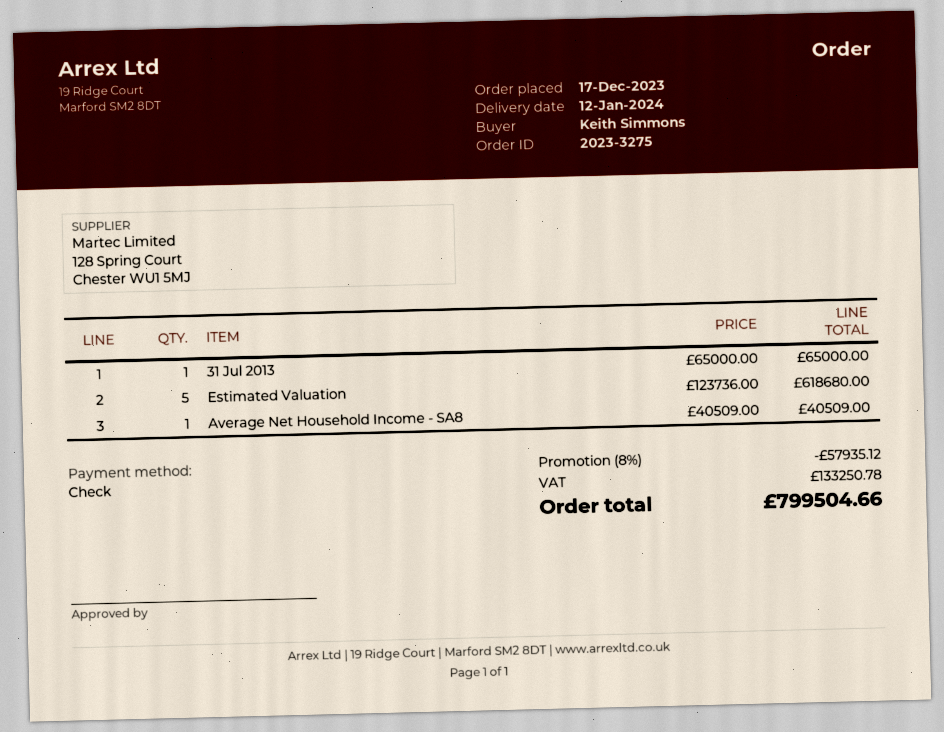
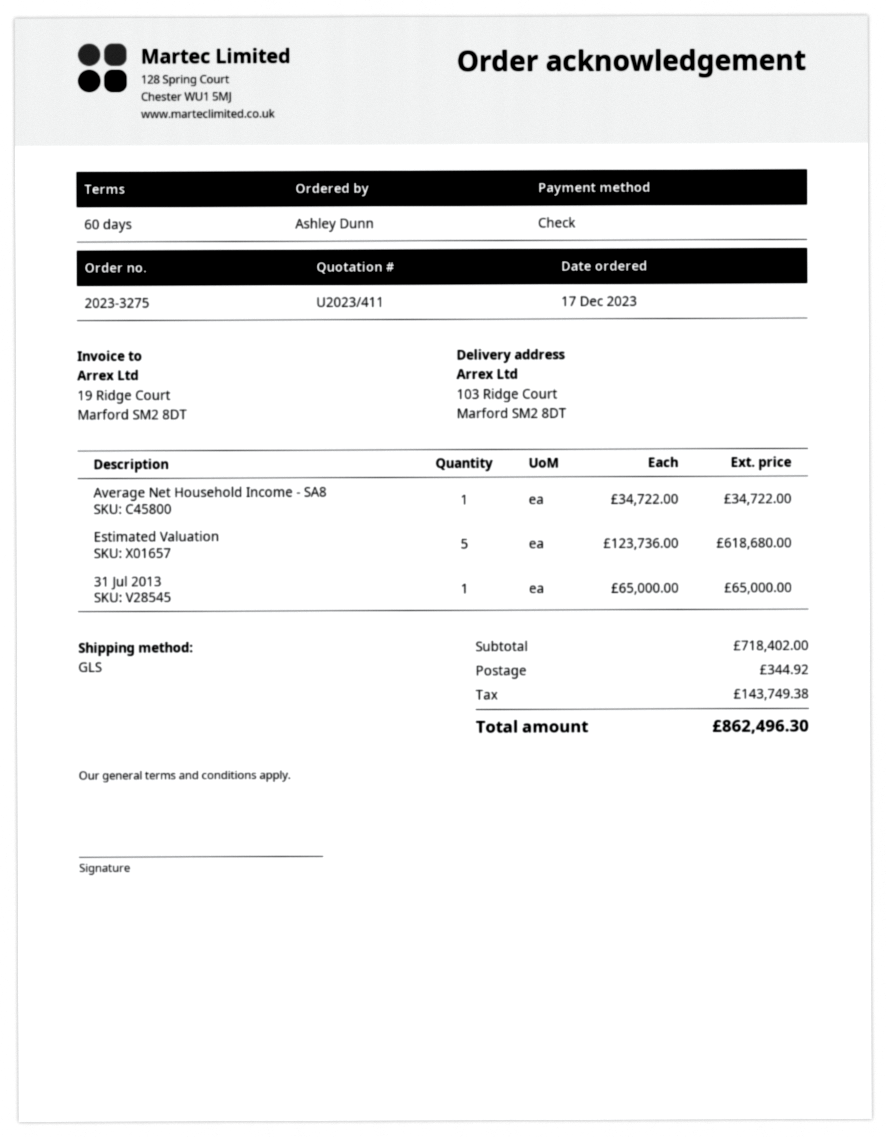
ordered by: Keith Simmons -> Ashley Dunn
Average Net Household Income - SA8: 1 x 40509.00 = 40509.00 -> 1 x 34722.00 = 34722.00
discount: 8% = 57935.12 -> none
shipping: none -> 344.92
tax: 133250.78 -> 143749.38
total: 799504.66 -> 862496.30

